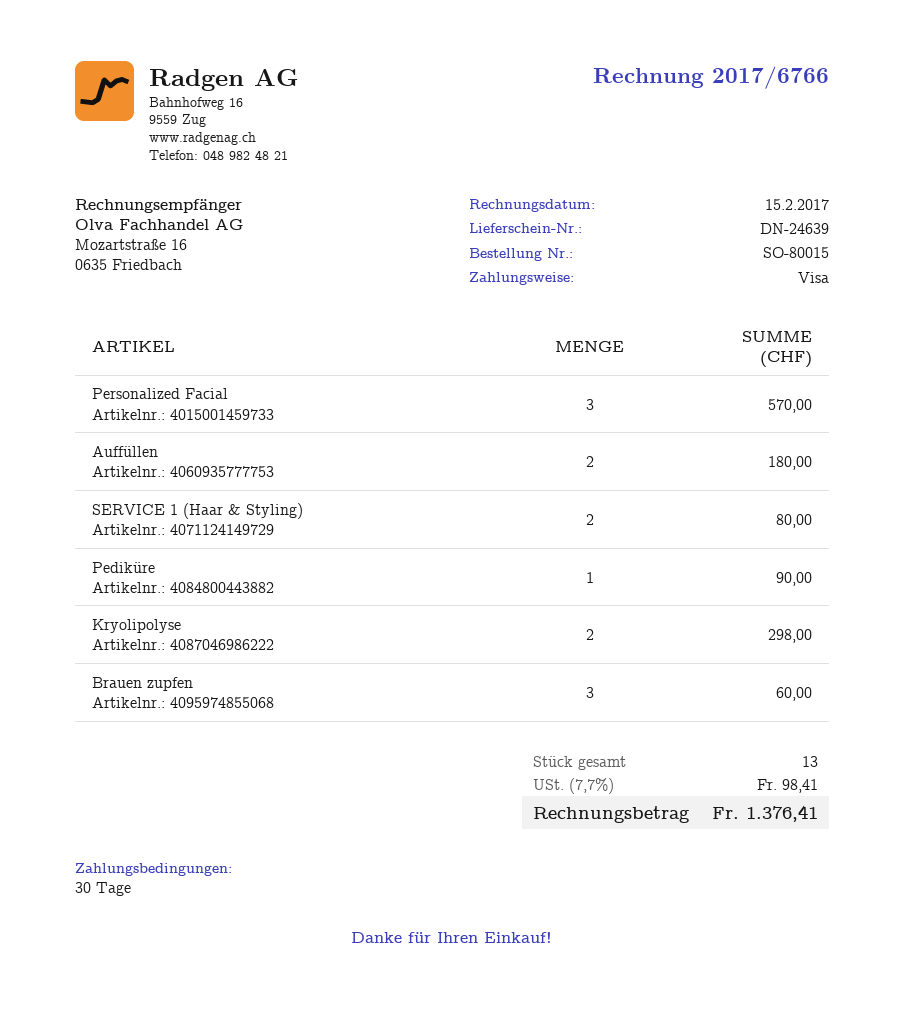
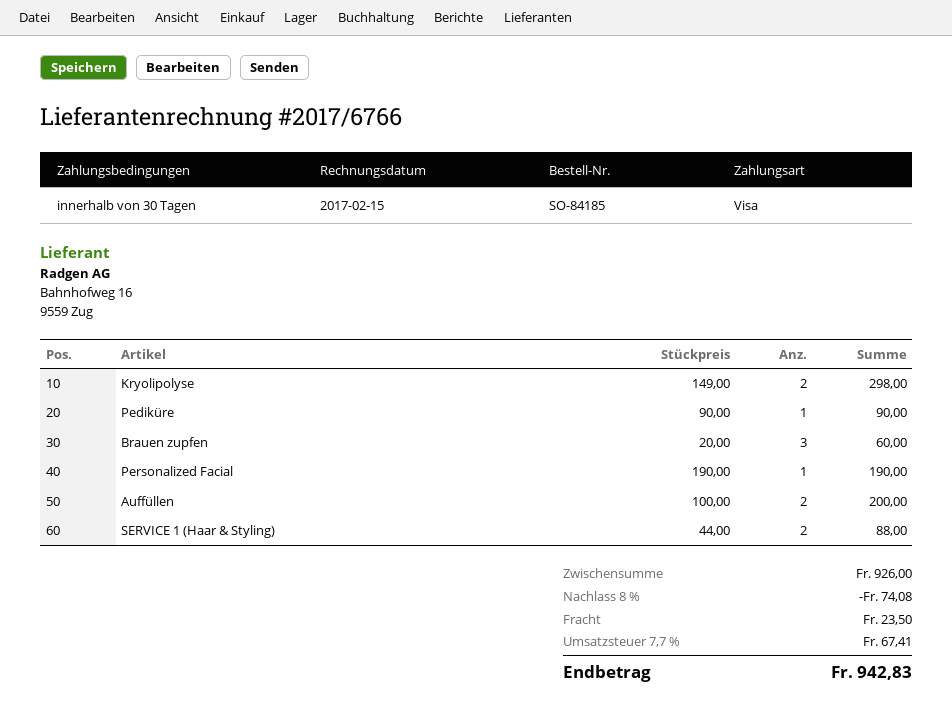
order number: SO-80015 -> SO-84185
Personalized Facial: 3 for 570.00 -> 1 for 190.00
Auffüllen: 2 for 180.00 -> 2 for 200.00
SERVICE 1 (Haar & Styling): 2 for 80.00 -> 2 for 88.00
discount: none -> 8% = 74.08
shipping: none -> 23.50
tax: 7.7% = 98.41 -> 7.7% = 67.41
total: 1376.41 -> 942.83

